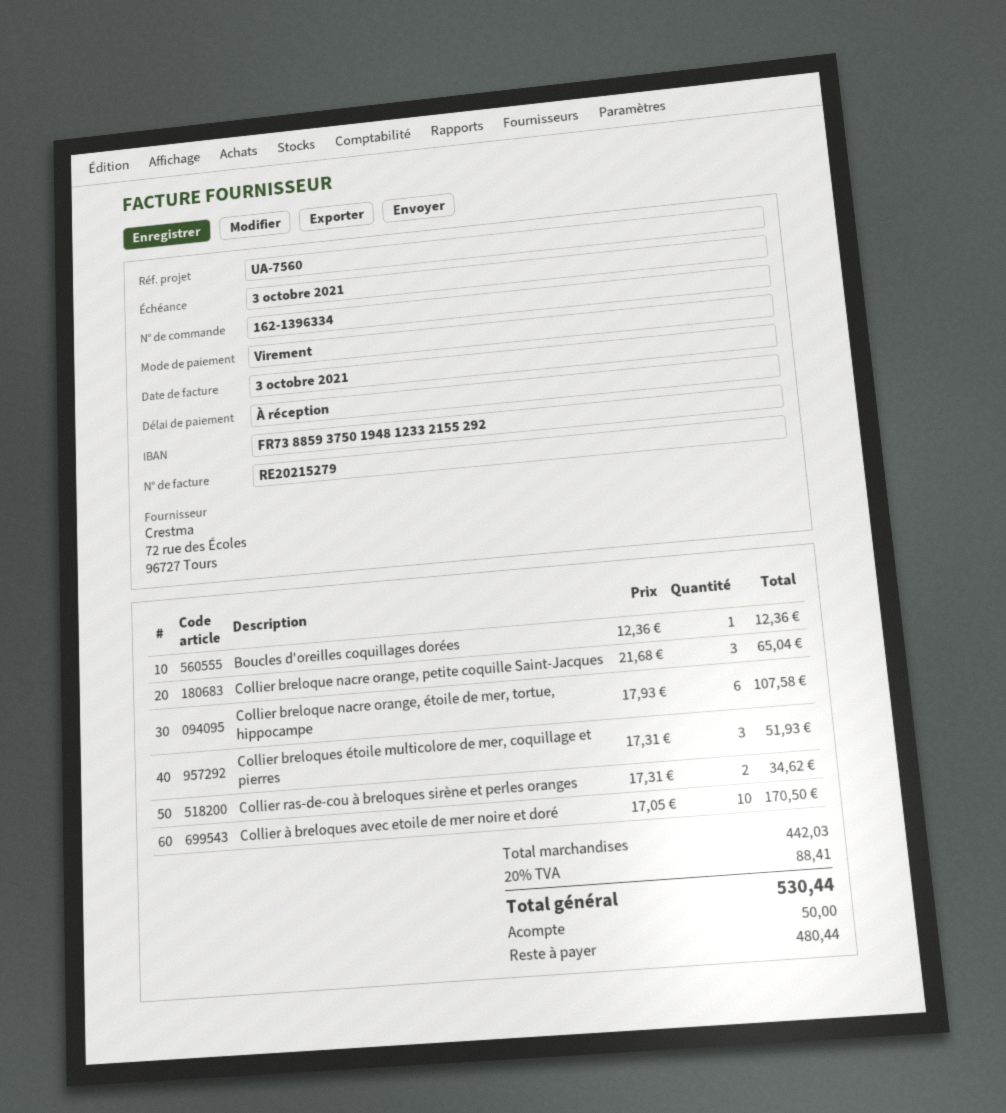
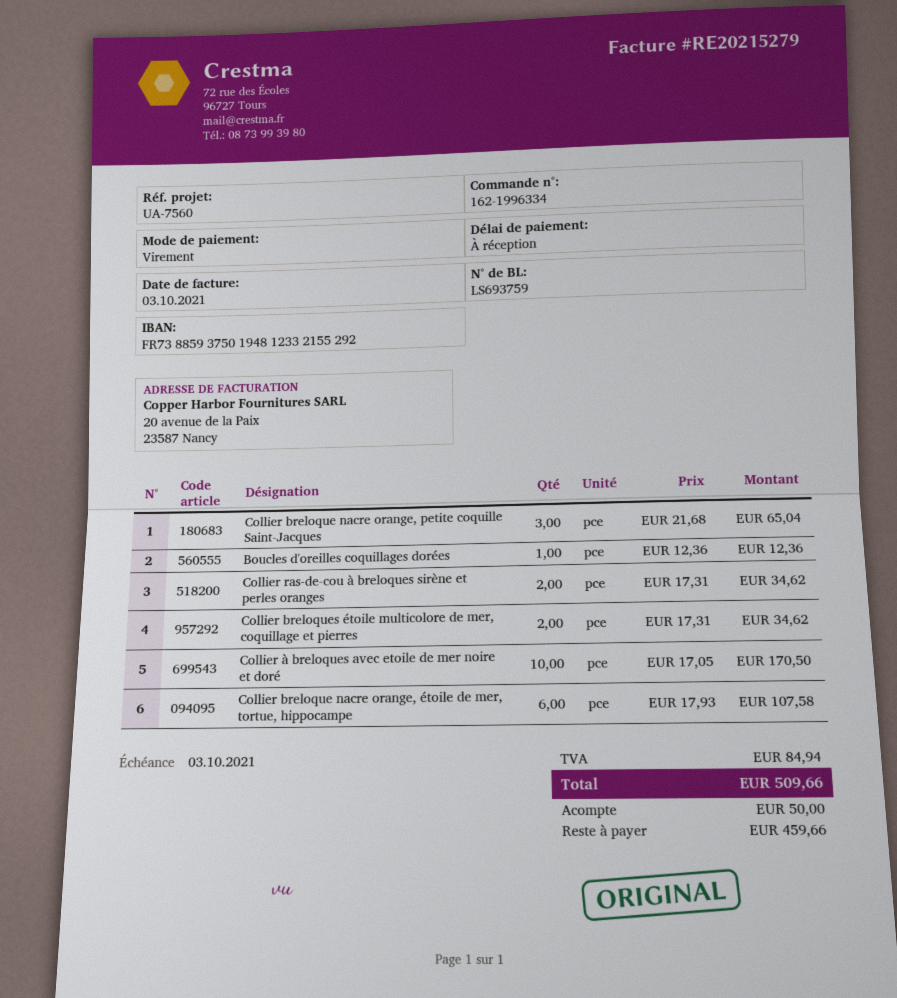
order number: 162-1396334 -> 162-1996334
Collier breloques étoile multicolore de mer, coquillage et pierres: 3 x 17.31 = 51.93 -> 2 x 17.31 = 34.62
tax: 88.41 -> 84.94
total: 530.44 -> 509.66
balance: 480.44 -> 459.66

